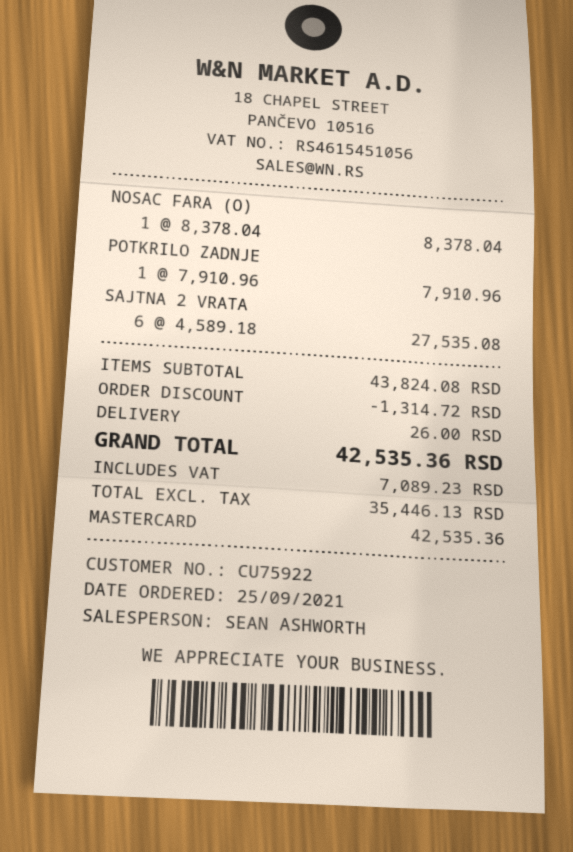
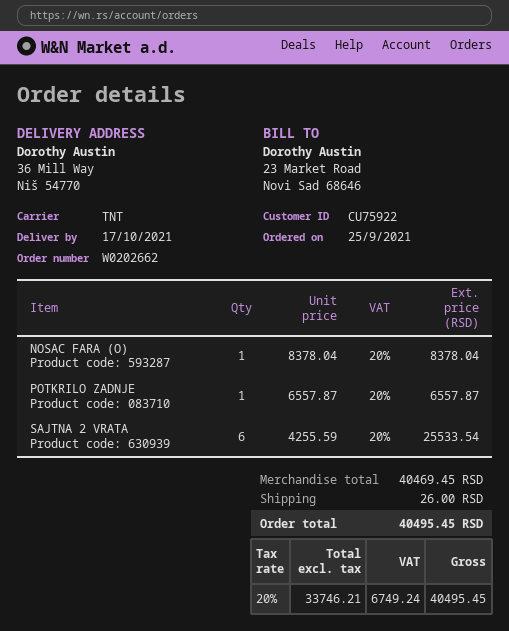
POTKRILO ZADNJE: 1 x 7910.96 = 7910.96 -> 1 x 6557.87 = 6557.87
SAJTNA 2 VRATA: 6 x 4589.18 = 27535.08 -> 6 x 4255.59 = 25533.54
subtotal: 43824.08 -> 40469.45
discount: 1314.72 -> none
net: 35446.13 -> 33746.21
tax: 7089.23 -> 6749.24
total: 42535.36 -> 40495.45

